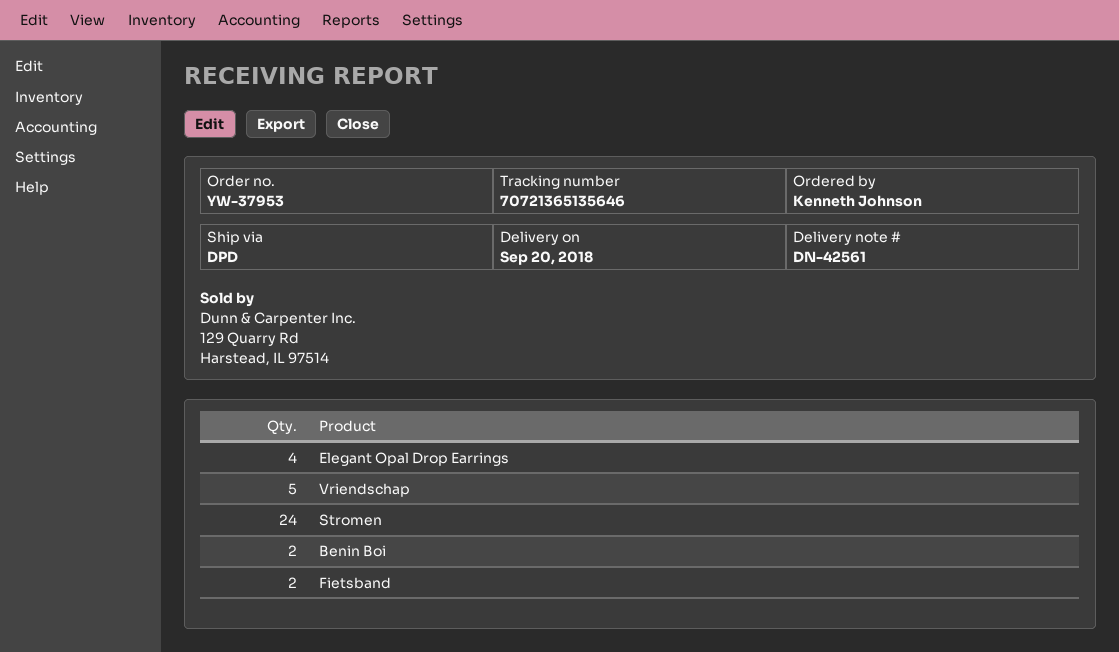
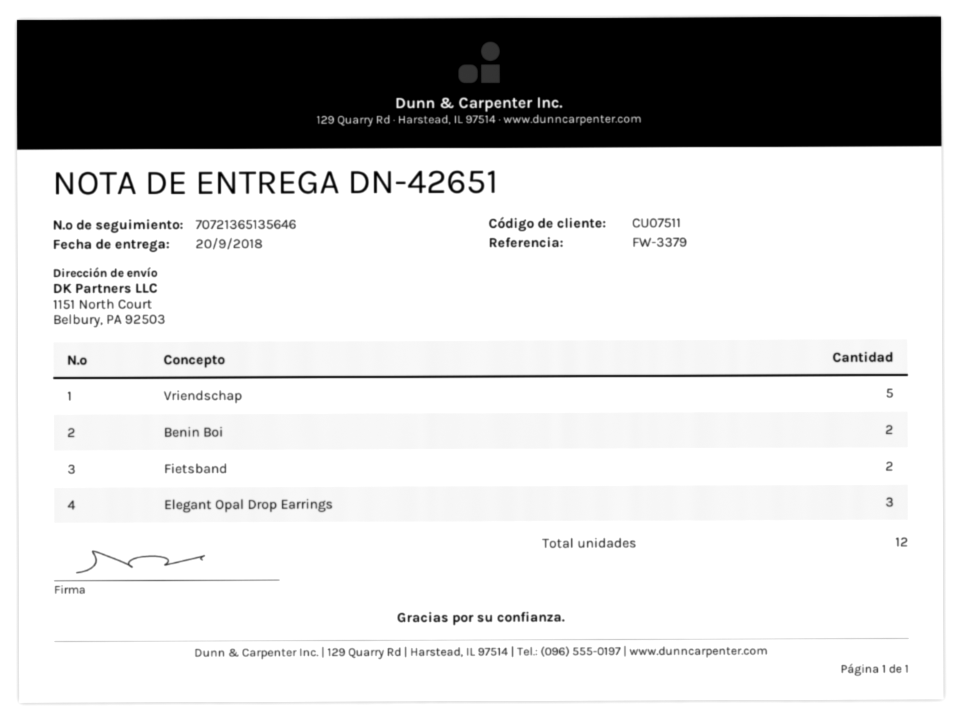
delivery note number: DN-42561 -> DN-42651
Elegant Opal Drop Earrings: 4 -> 3
Stromen: 24 -> none

